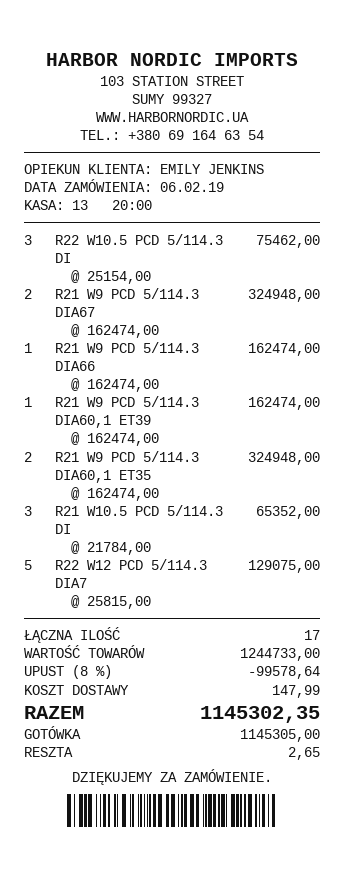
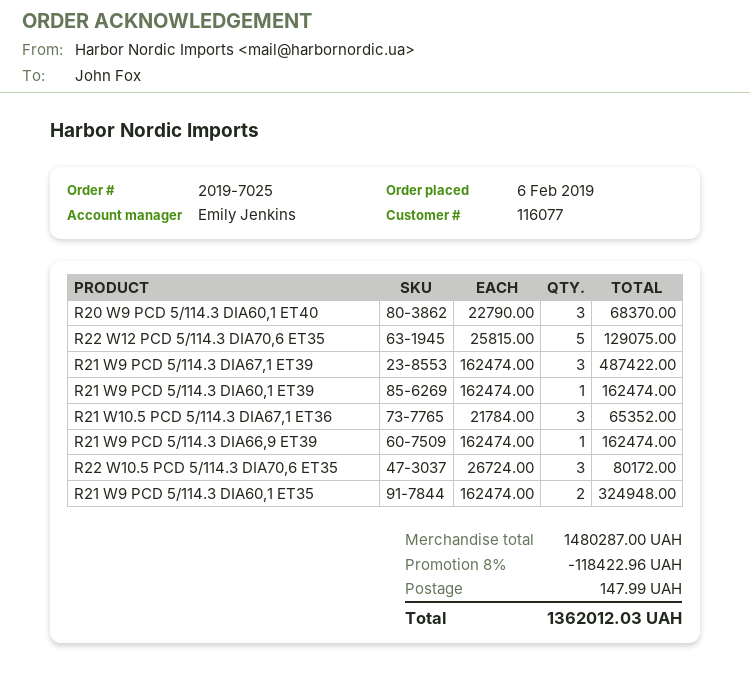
R22 W10.5 PCD 5/114.3 DI: 3 x 25154.00 = 75462.00 -> 3 x 26724.00 = 80172.00
R21 W9 PCD 5/114.3 DIA67: 2 x 162474.00 = 324948.00 -> 3 x 162474.00 = 487422.00
R20 W9 PCD 5/114.3 DIA60,1 ET40: none -> 3 x 22790.00 = 68370.00
subtotal: 1244733.00 -> 1480287.00
discount: 8% = 99578.64 -> 8% = 118422.96
total: 1145302.35 -> 1362012.03

